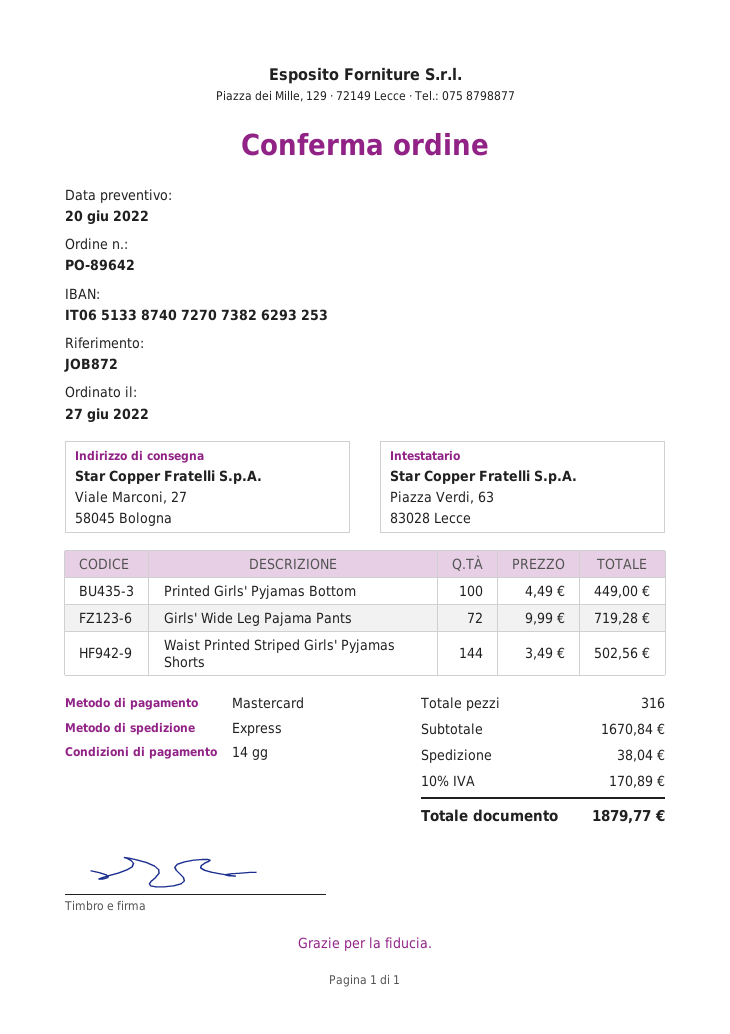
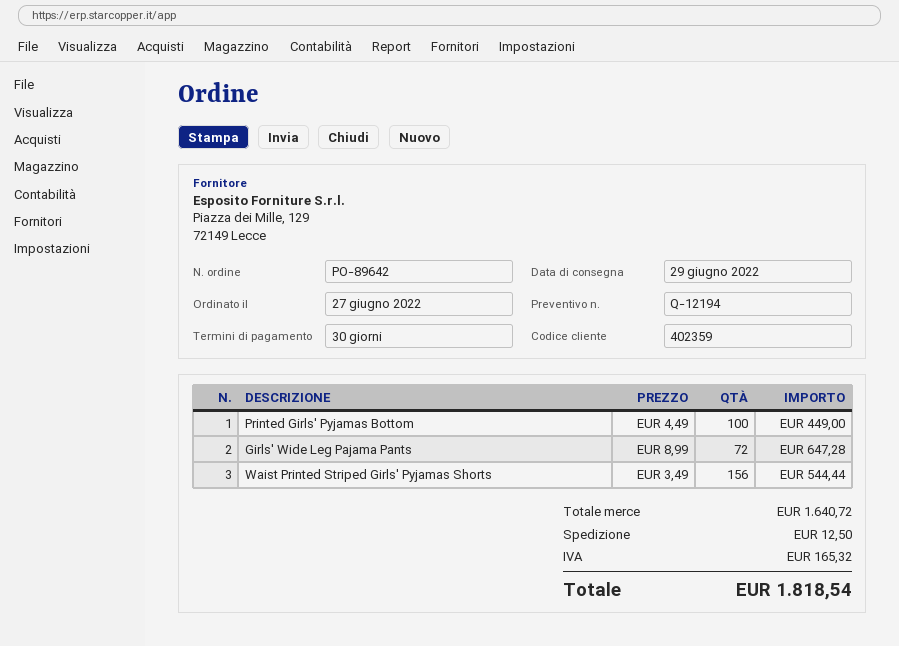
payment terms: 14 days -> 30 days
Girls' Wide Leg Pajama Pants: 72 x 9.99 = 719.28 -> 72 x 8.99 = 647.28
Waist Printed Striped Girls' Pyjamas Shorts: 144 x 3.49 = 502.56 -> 156 x 3.49 = 544.44
subtotal: 1670.84 -> 1640.72
shipping: 38.04 -> 12.50
tax: 170.89 -> 165.32
total: 1879.77 -> 1818.54

